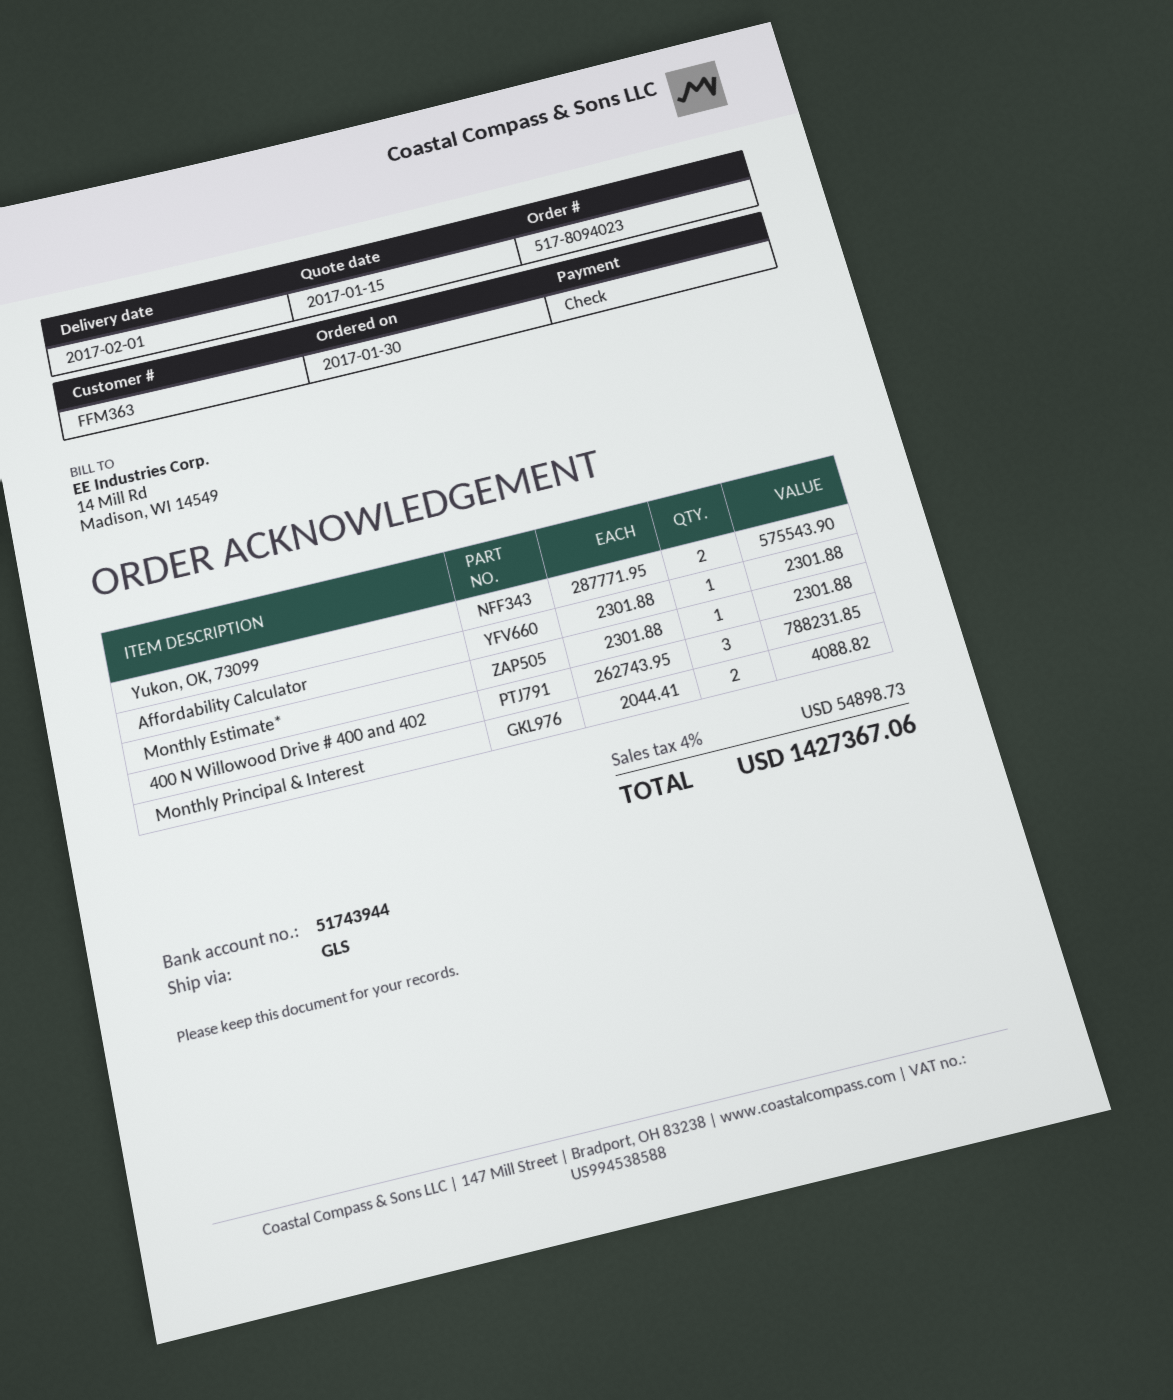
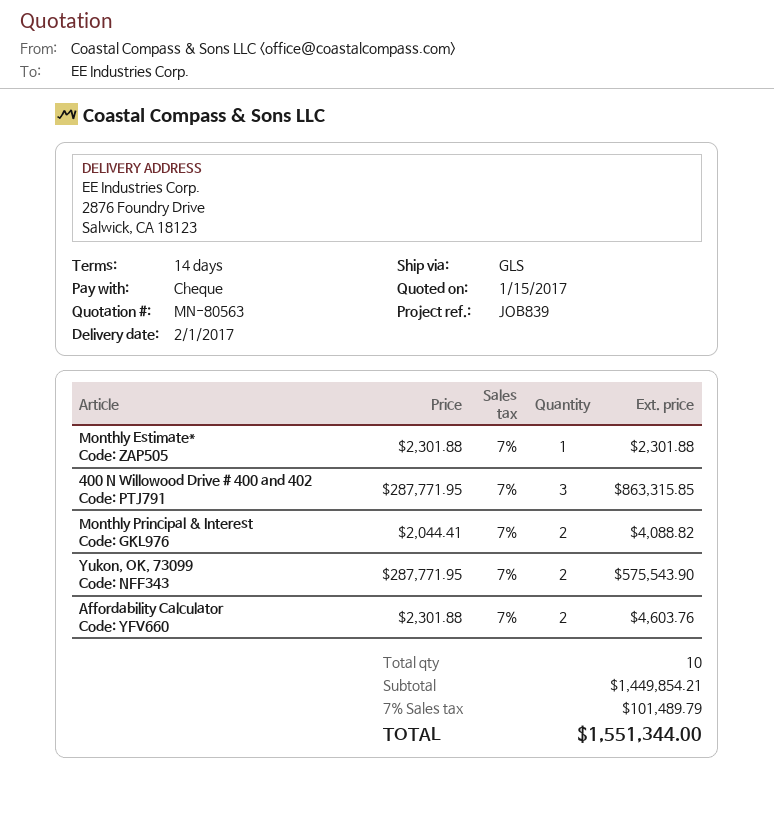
Affordability Calculator: 1 x 2301.88 = 2301.88 -> 2 x 2301.88 = 4603.76
400 N Willowood Drive # 400 and 402: 3 x 262743.95 = 788231.85 -> 3 x 287771.95 = 863315.85
tax: 4% = 54898.73 -> 7% = 101489.79
total: 1427367.06 -> 1551344.00

